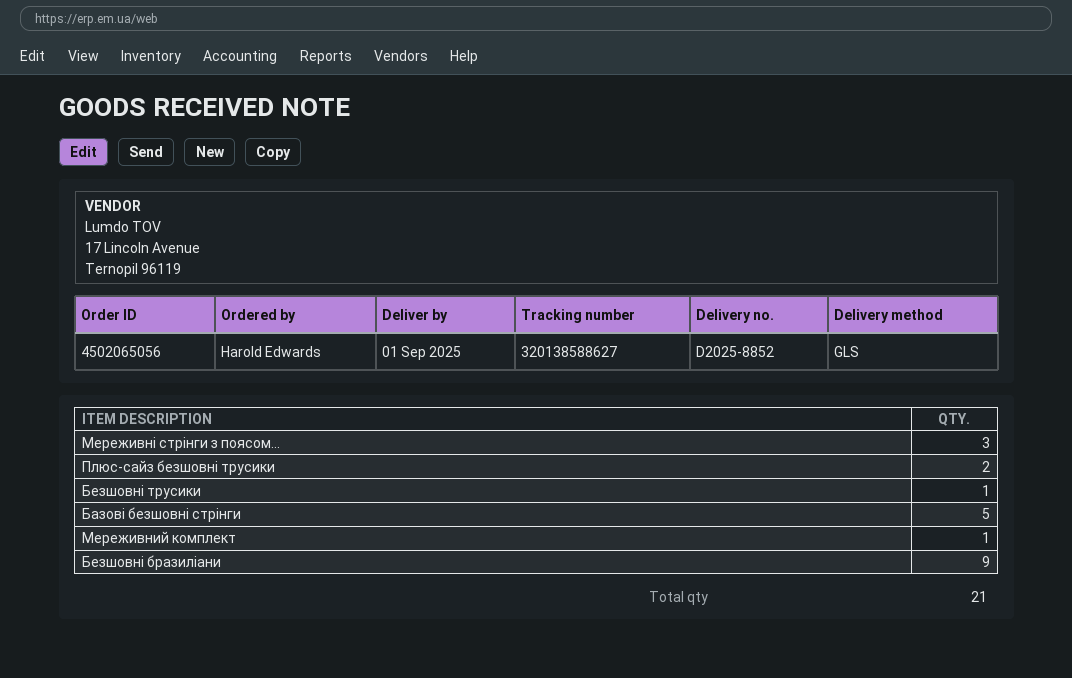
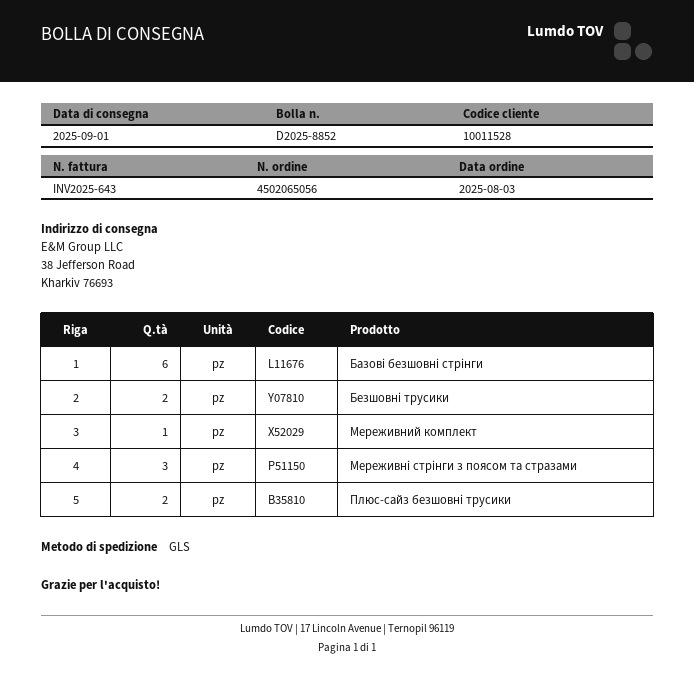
Безшовні трусики: 1 -> 2
Базові безшовні стрінги: 5 -> 6
Безшовні бразиліани: 9 -> none

